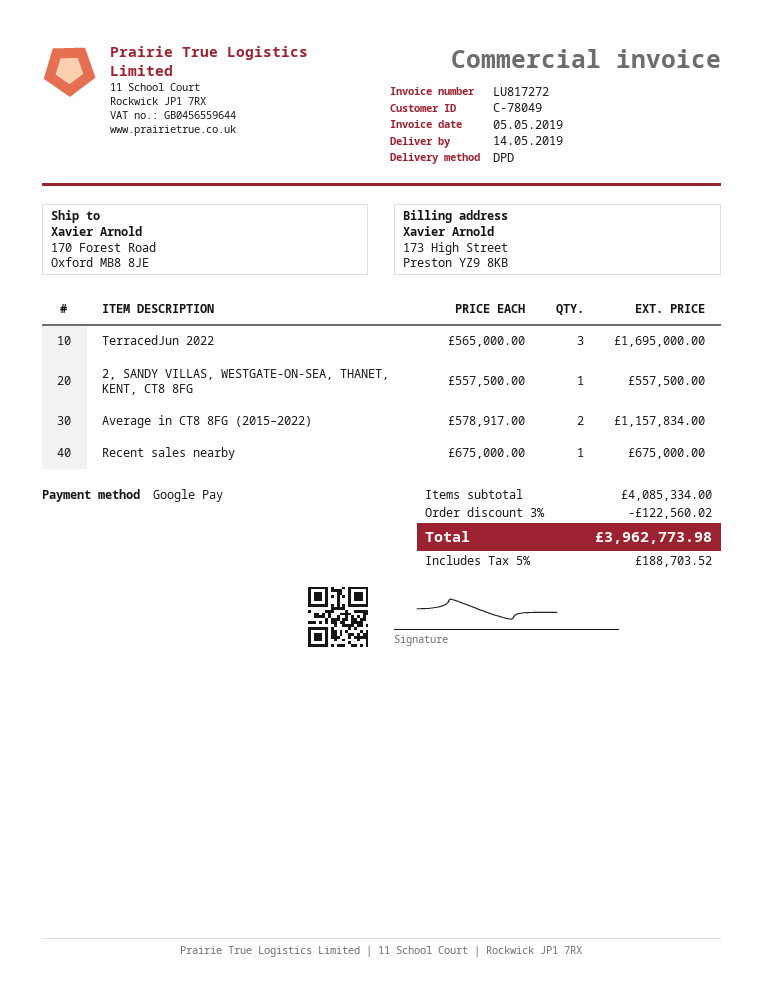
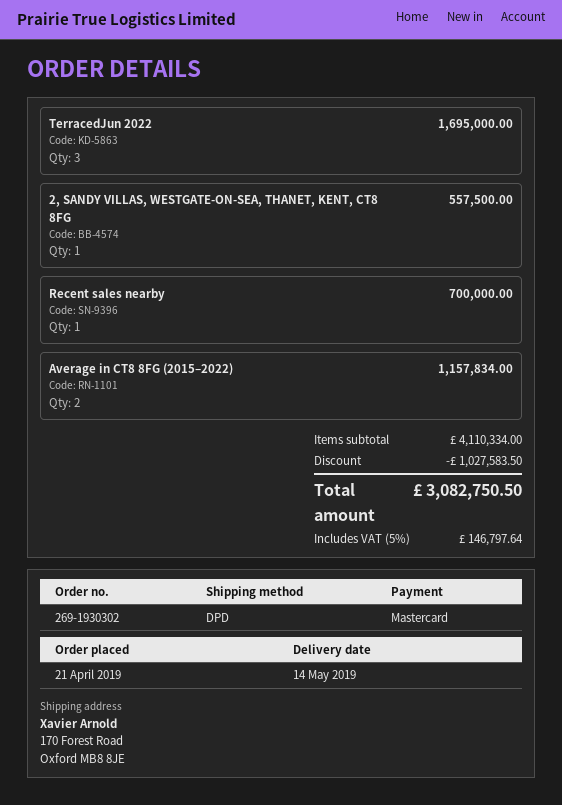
payment method: Google Pay -> Mastercard
Recent sales nearby: 1 for 675000.00 -> 1 for 700000.00
subtotal: 4085334.00 -> 4110334.00
discount: 122560.02 -> 1027583.50
tax: 5% = 188703.52 -> 5% = 146797.64
total: 3962773.98 -> 3082750.50

